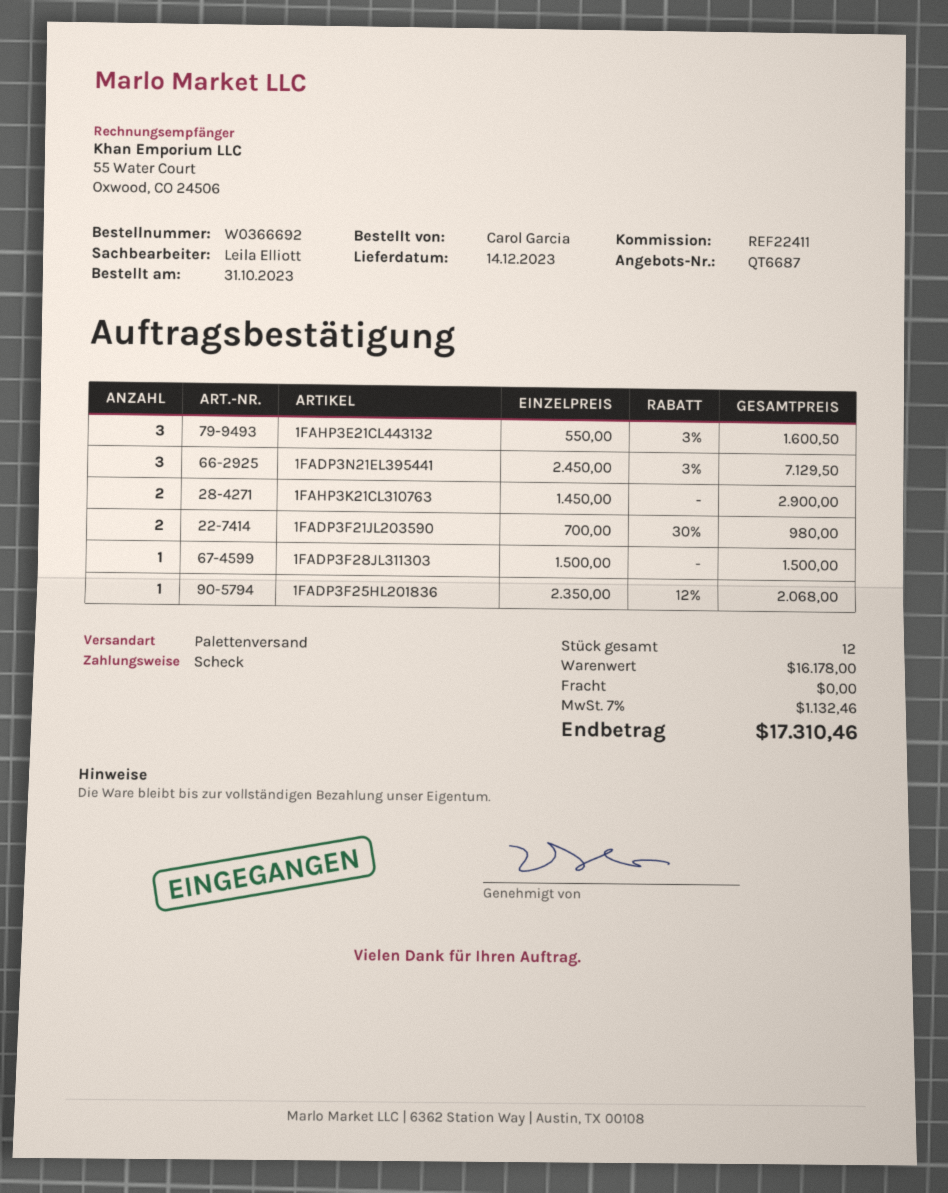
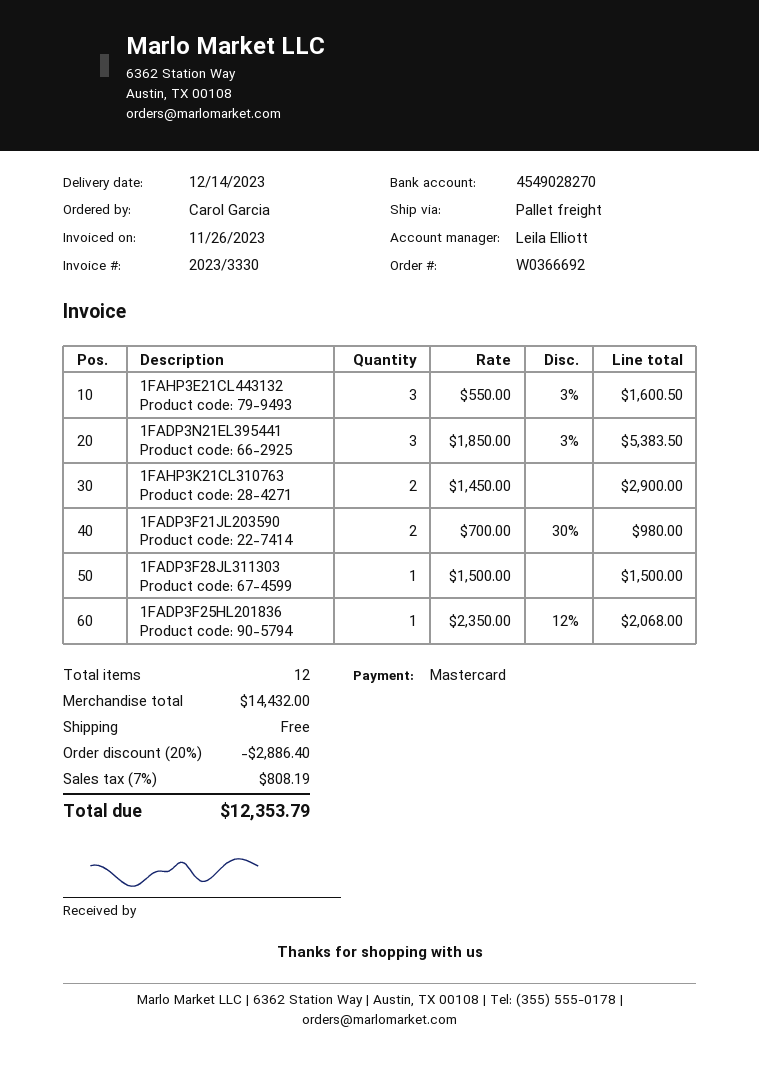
payment method: cheque -> Mastercard
1FADP3N21EL395441: 3 x 2450.00 - 3% = 7129.50 -> 3 x 1850.00 - 3% = 5383.50
subtotal: 16178.00 -> 14432.00
discount: none -> 20% = 2886.40
tax: 7% = 1132.46 -> 7% = 808.19
total: 17310.46 -> 12353.79

